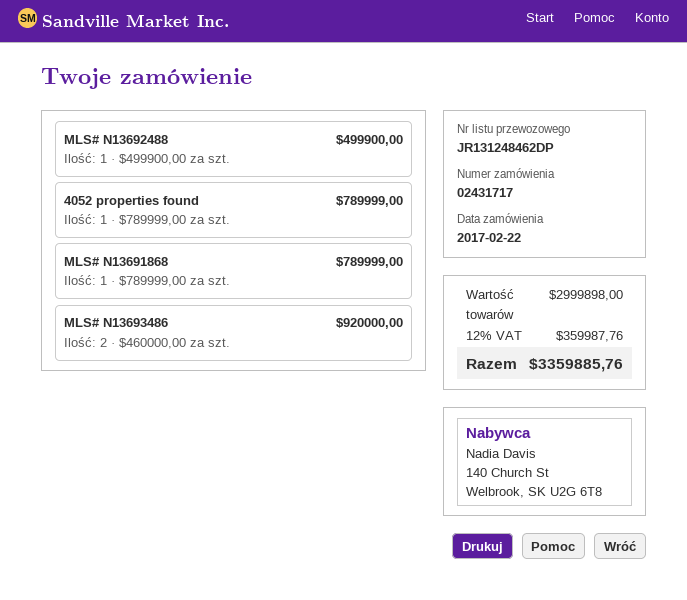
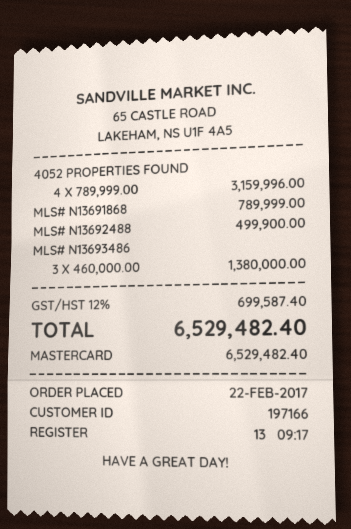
4052 properties found: 1 x 789999.00 = 789999.00 -> 4 x 789999.00 = 3159996.00
MLS# N13693486: 2 x 460000.00 = 920000.00 -> 3 x 460000.00 = 1380000.00
tax: 12% = 359987.76 -> 12% = 699587.40
total: 3359885.76 -> 6529482.40

